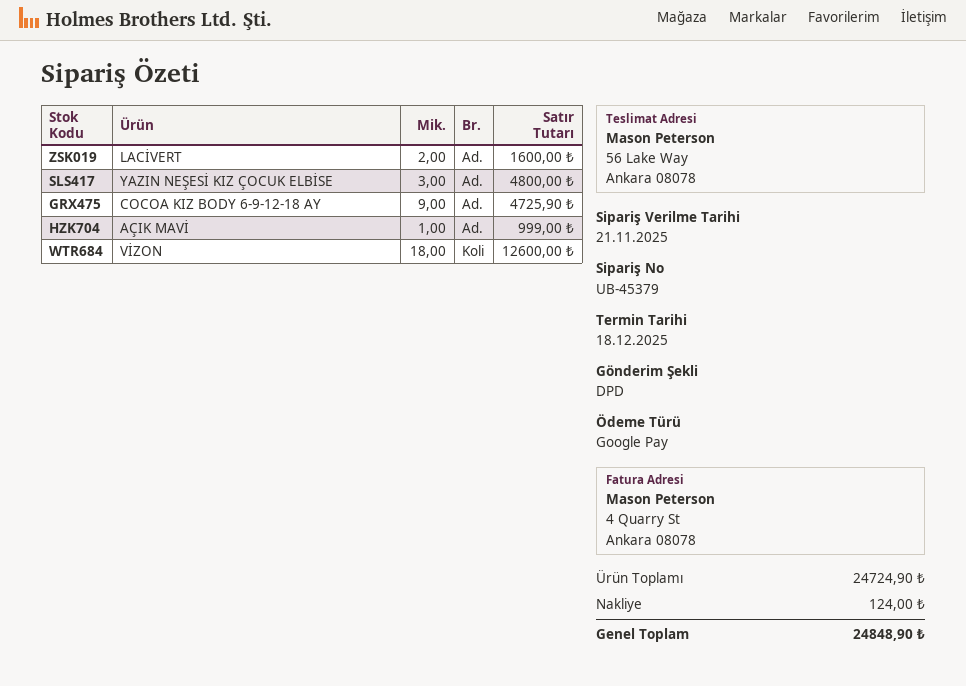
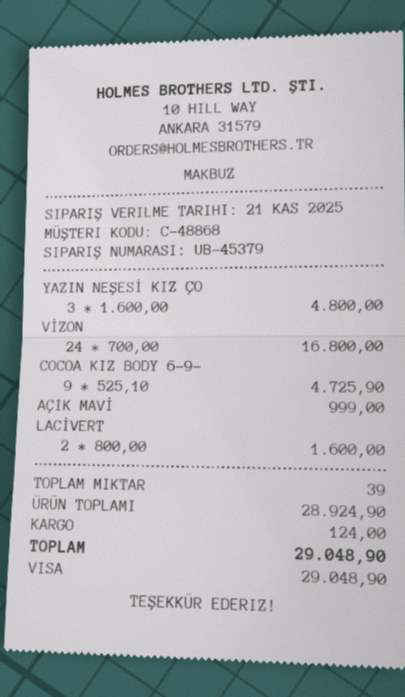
payment method: Google Pay -> Visa
VİZON: 18 for 12600.00 -> 24 for 16800.00
subtotal: 24724.90 -> 28924.90
total: 24848.90 -> 29048.90

